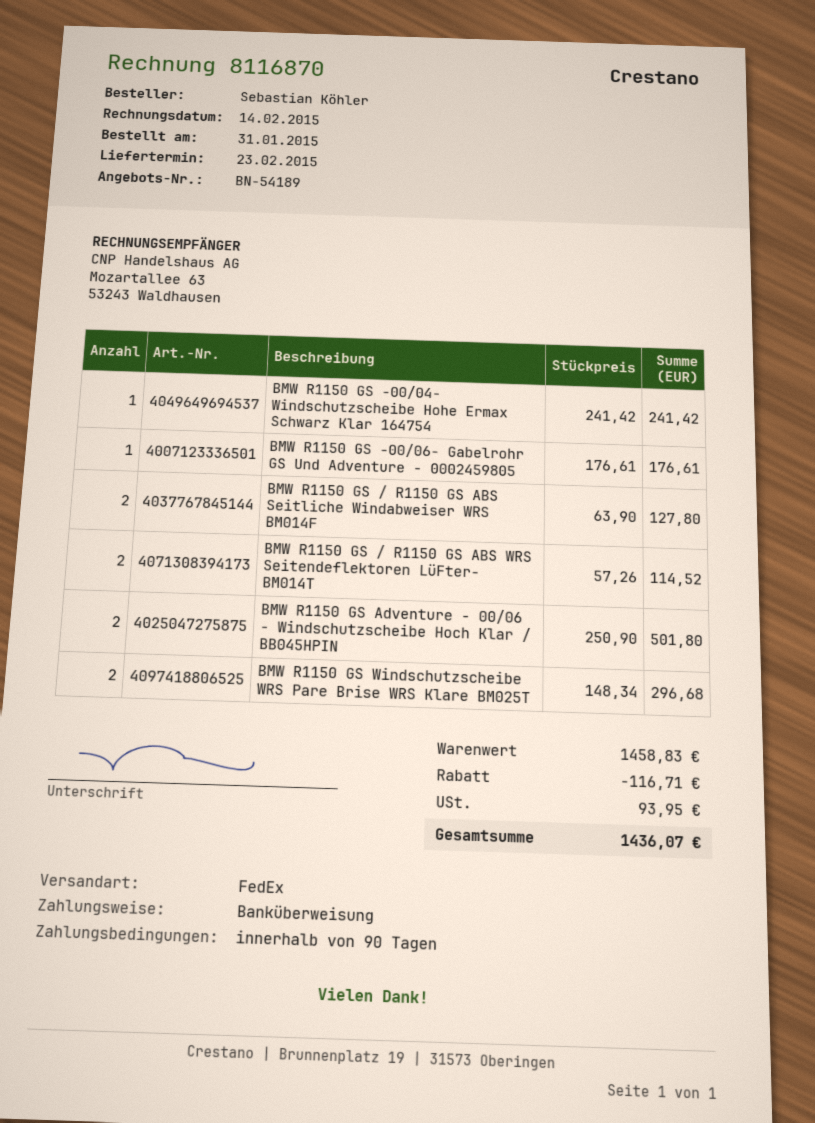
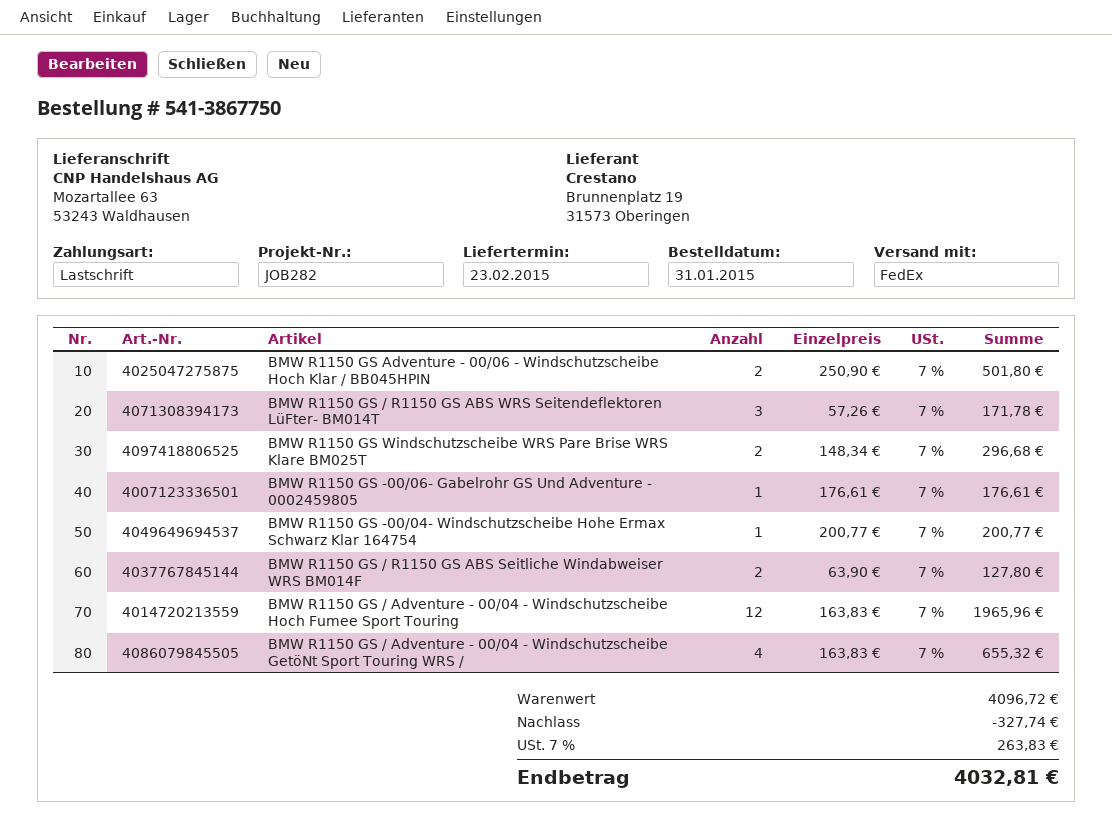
payment method: bank transfer -> direct debit
BMW R1150 GS -00/04- Windschutzscheibe Hohe Ermax Schwarz Klar 164754: 1 x 241.42 = 241.42 -> 1 x 200.77 = 200.77
BMW R1150 GS / R1150 GS ABS WRS Seitendeflektoren LüFter- BM014T: 2 x 57.26 = 114.52 -> 3 x 57.26 = 171.78
BMW R1150 GS / Adventure - 00/04 - Windschutzscheibe Hoch Fumee Sport Touring: none -> 12 x 163.83 = 1965.96
BMW R1150 GS / Adventure - 00/04 - Windschutzscheibe GetöNt Sport Touring WRS /: none -> 4 x 163.83 = 655.32
subtotal: 1458.83 -> 4096.72
discount: 116.71 -> 327.74
tax: 93.95 -> 263.83
total: 1436.07 -> 4032.81

